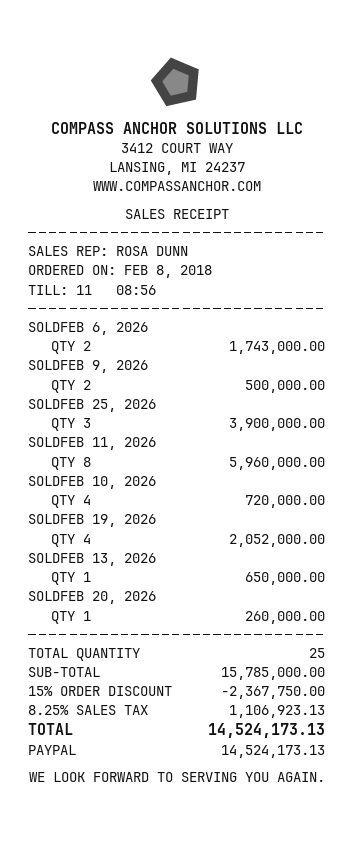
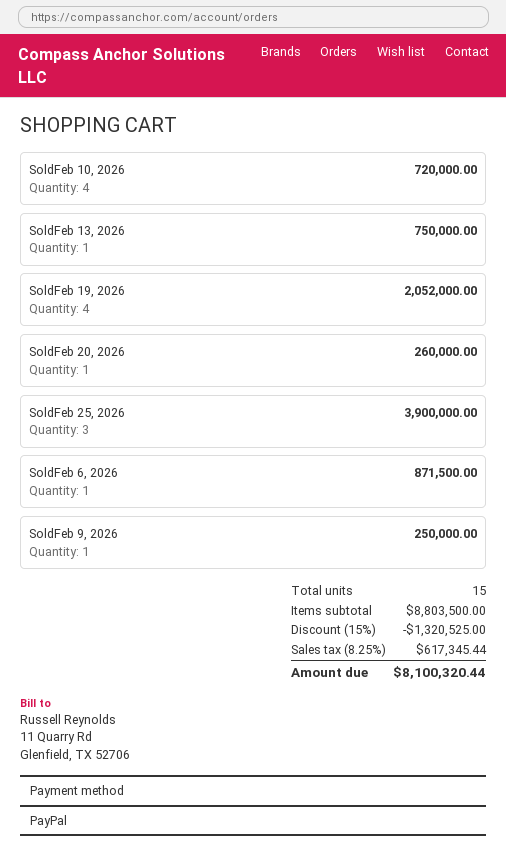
SOLDFEB 6, 2026: 2 for 1743000.00 -> 1 for 871500.00
SOLDFEB 9, 2026: 2 for 500000.00 -> 1 for 250000.00
SOLDFEB 11, 2026: 8 for 5960000.00 -> none
SOLDFEB 13, 2026: 1 for 650000.00 -> 1 for 750000.00
total quantity: 25 -> 15
subtotal: 15785000.00 -> 8803500.00
discount: 15% = 2367750.00 -> 15% = 1320525.00
tax: 8.25% = 1106923.13 -> 8.25% = 617345.44
total: 14524173.13 -> 8100320.44

